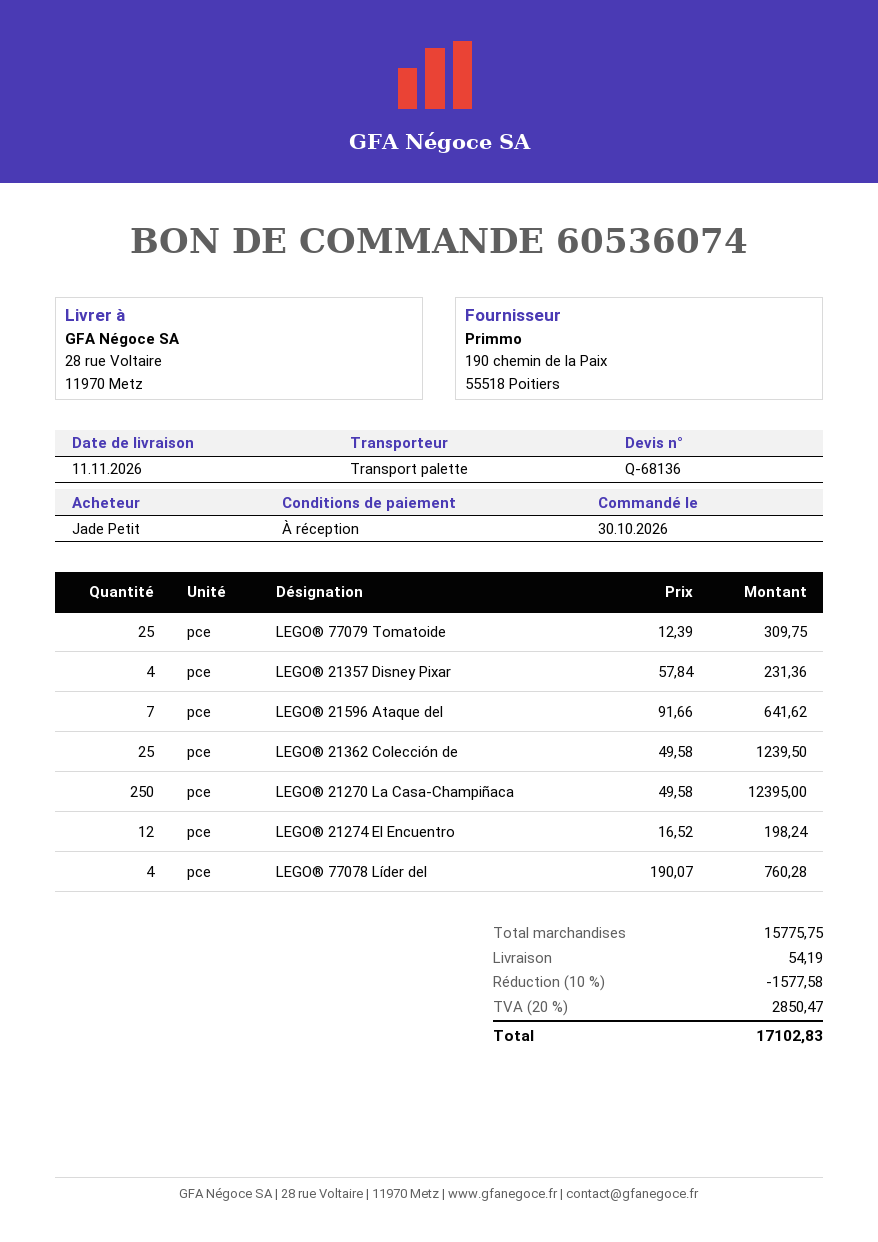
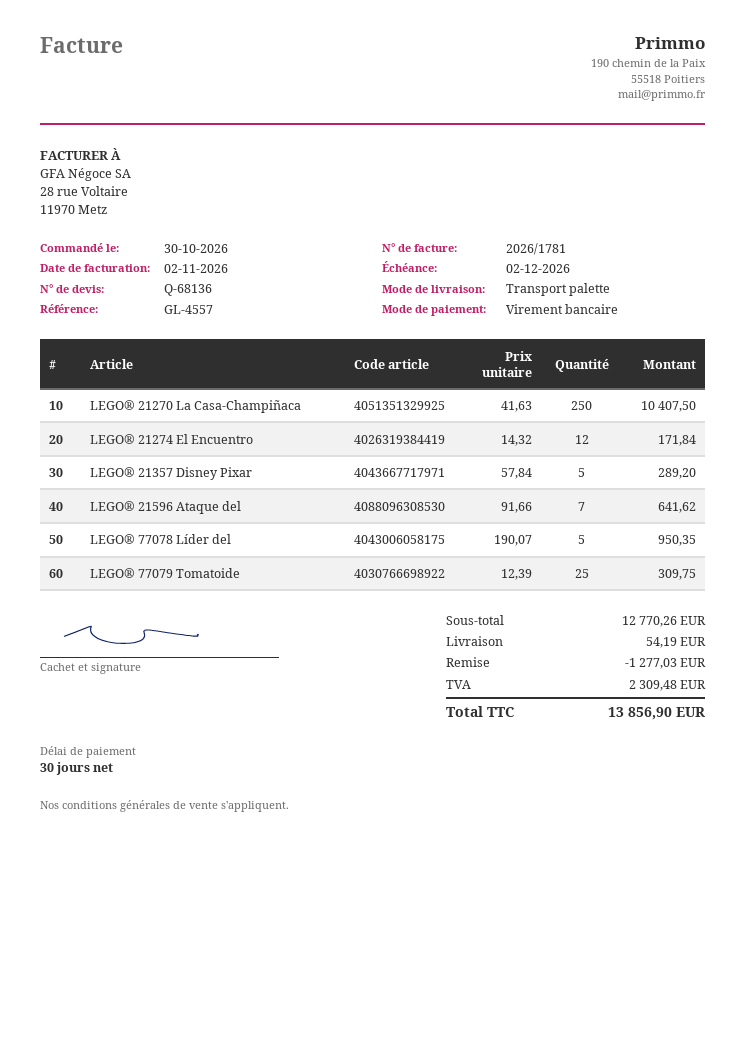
payment terms: on receipt -> 30 days
LEGO® 21357 Disney Pixar: 4 x 57.84 = 231.36 -> 5 x 57.84 = 289.20
LEGO® 21362 Colección de: 25 x 49.58 = 1239.50 -> none
LEGO® 21270 La Casa-Champiñaca: 250 x 49.58 = 12395.00 -> 250 x 41.63 = 10407.50
LEGO® 21274 El Encuentro: 12 x 16.52 = 198.24 -> 12 x 14.32 = 171.84
LEGO® 77078 Líder del: 4 x 190.07 = 760.28 -> 5 x 190.07 = 950.35
subtotal: 15775.75 -> 12770.26
discount: 1577.58 -> 1277.03
tax: 2850.47 -> 2309.48
total: 17102.83 -> 13856.90

